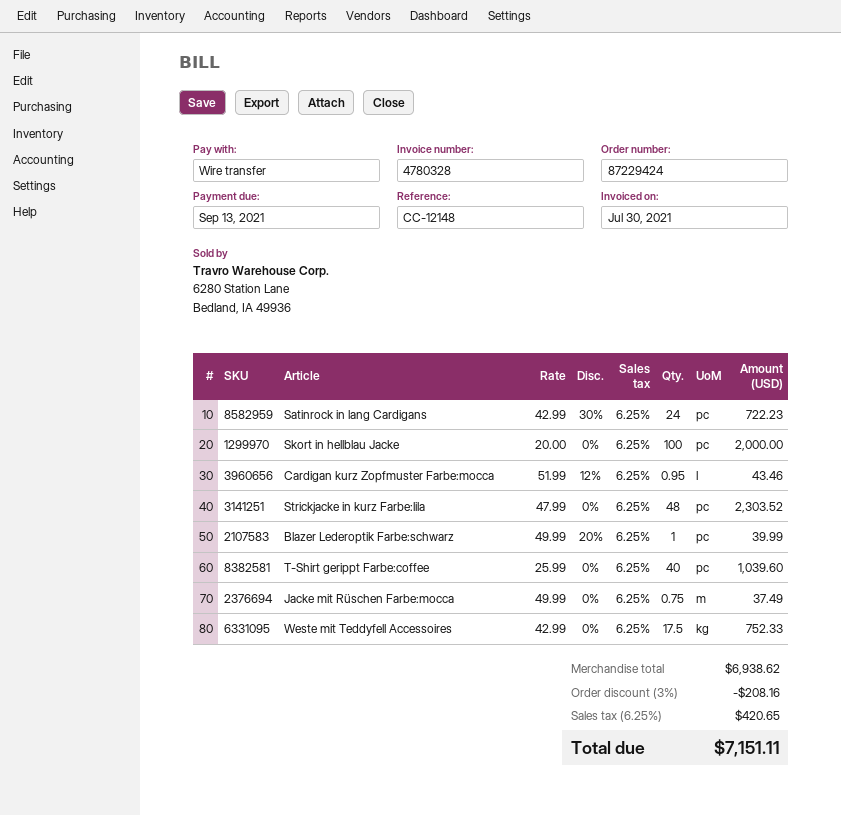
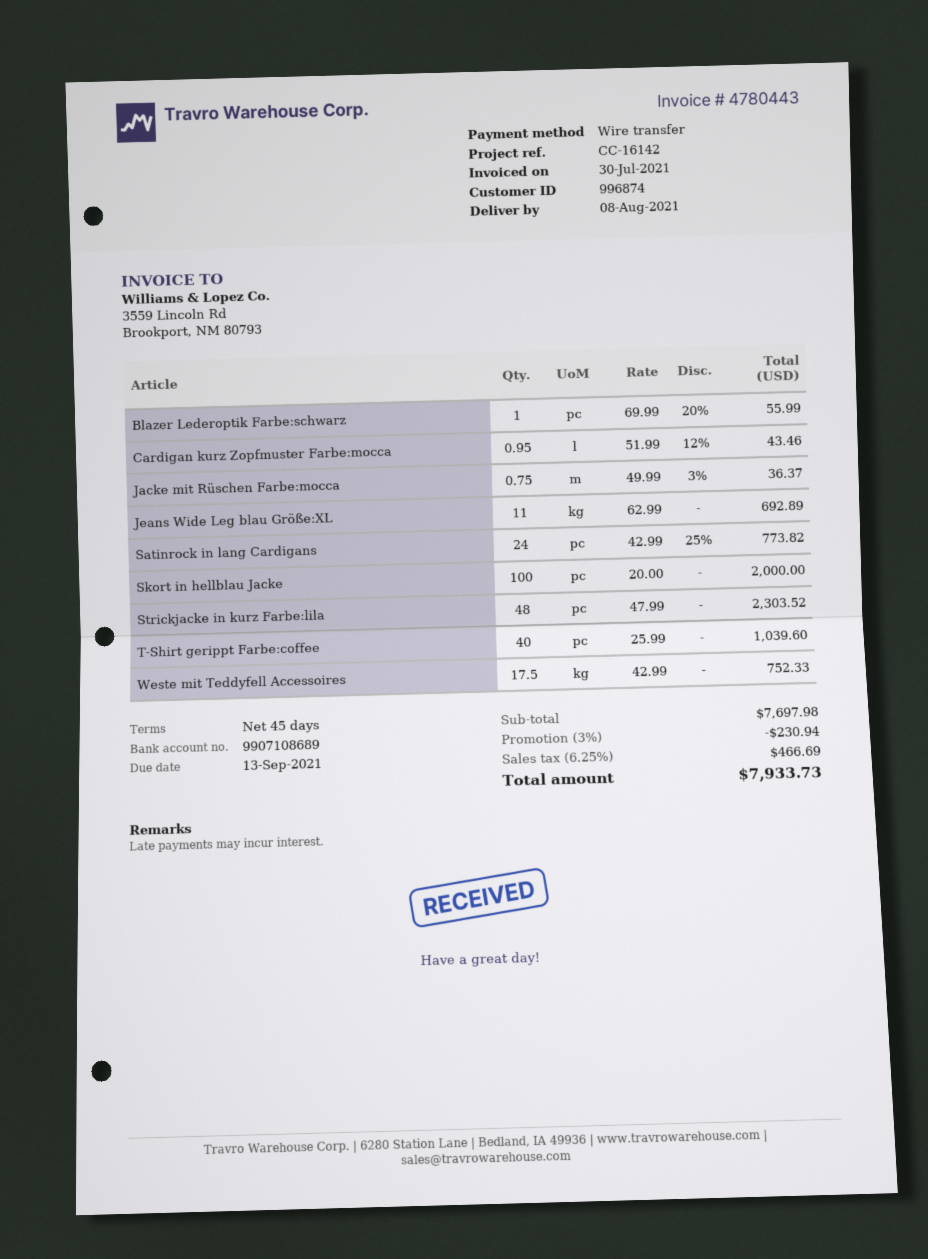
invoice number: 4780328 -> 4780443
reference: CC-12148 -> CC-16142
Satinrock in lang Cardigans: 24 x 42.99 - 30% = 722.23 -> 24 x 42.99 - 25% = 773.82
Blazer Lederoptik Farbe:schwarz: 1 x 49.99 - 20% = 39.99 -> 1 x 69.99 - 20% = 55.99
Jacke mit Rüschen Farbe:mocca: 0.75 x 49.99 = 37.49 -> 0.75 x 49.99 - 3% = 36.37
Jeans Wide Leg blau Größe:XL: none -> 11 x 62.99 = 692.89
subtotal: 6938.62 -> 7697.98
discount: 3% = 208.16 -> 3% = 230.94
tax: 6.25% = 420.65 -> 6.25% = 466.69
total: 7151.11 -> 7933.73

